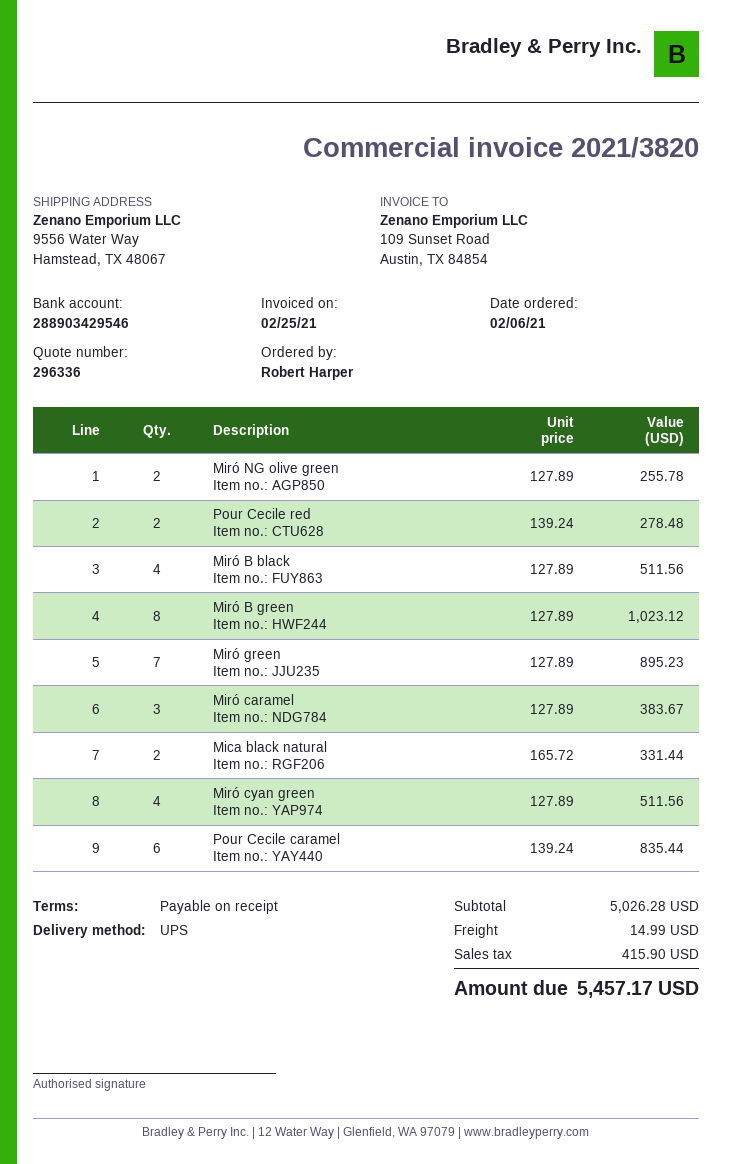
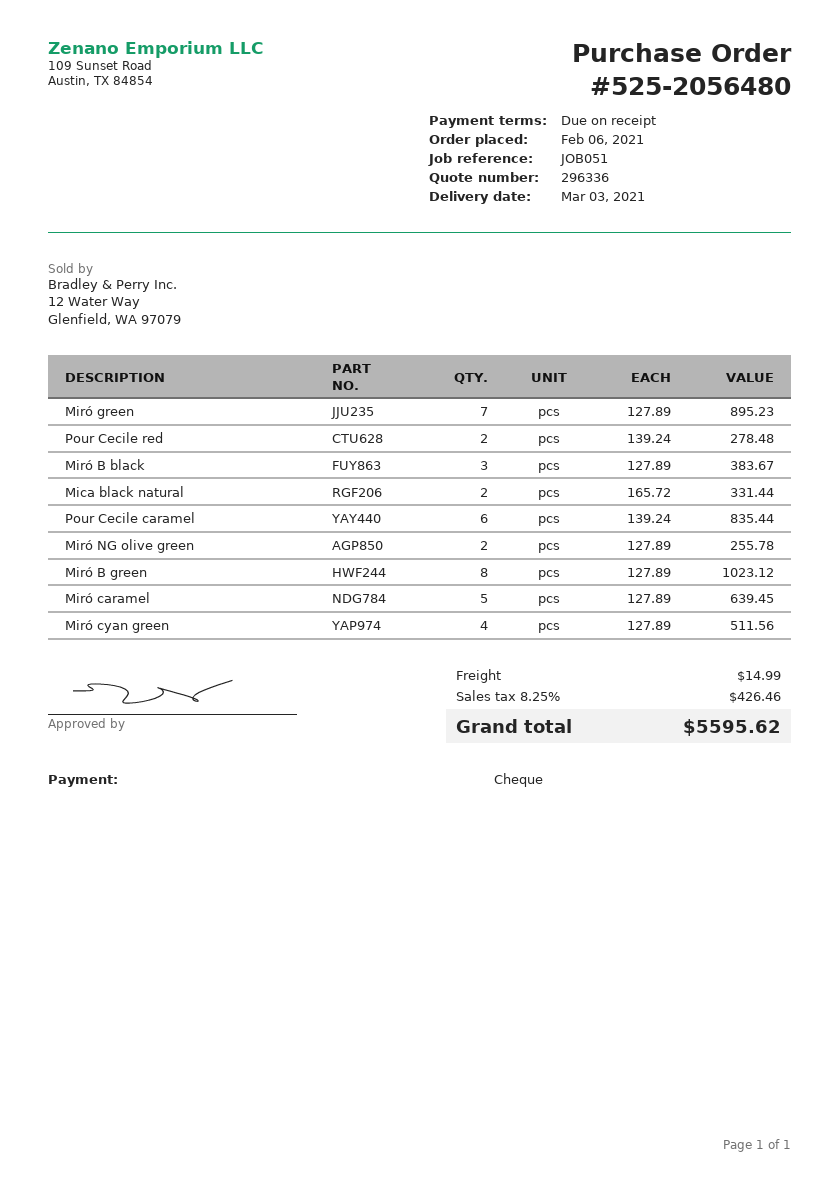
Miró B black: 4 x 127.89 = 511.56 -> 3 x 127.89 = 383.67
Miró caramel: 3 x 127.89 = 383.67 -> 5 x 127.89 = 639.45
tax: 415.90 -> 426.46
total: 5457.17 -> 5595.62

